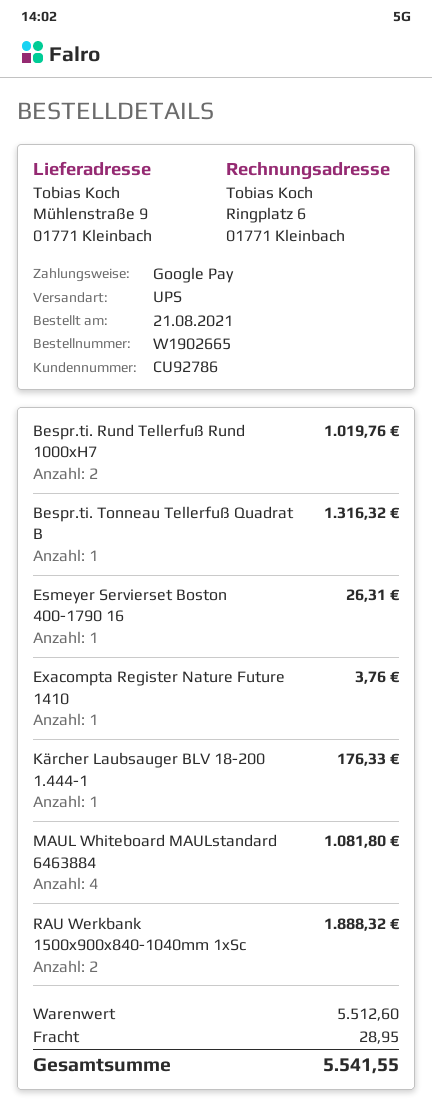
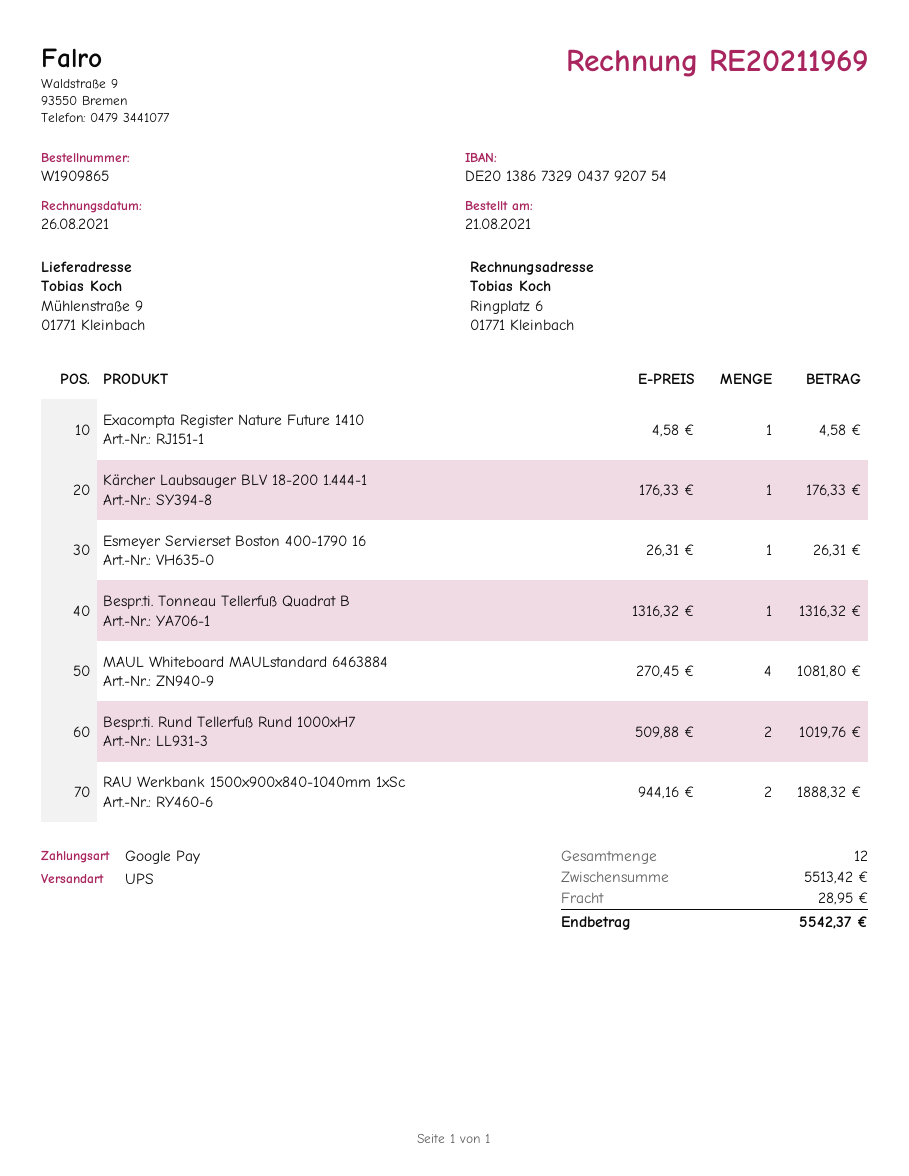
order number: W1902665 -> W1909865
Exacompta Register Nature Future 1410: 1 for 3.76 -> 1 for 4.58
subtotal: 5512.60 -> 5513.42
total: 5541.55 -> 5542.37

